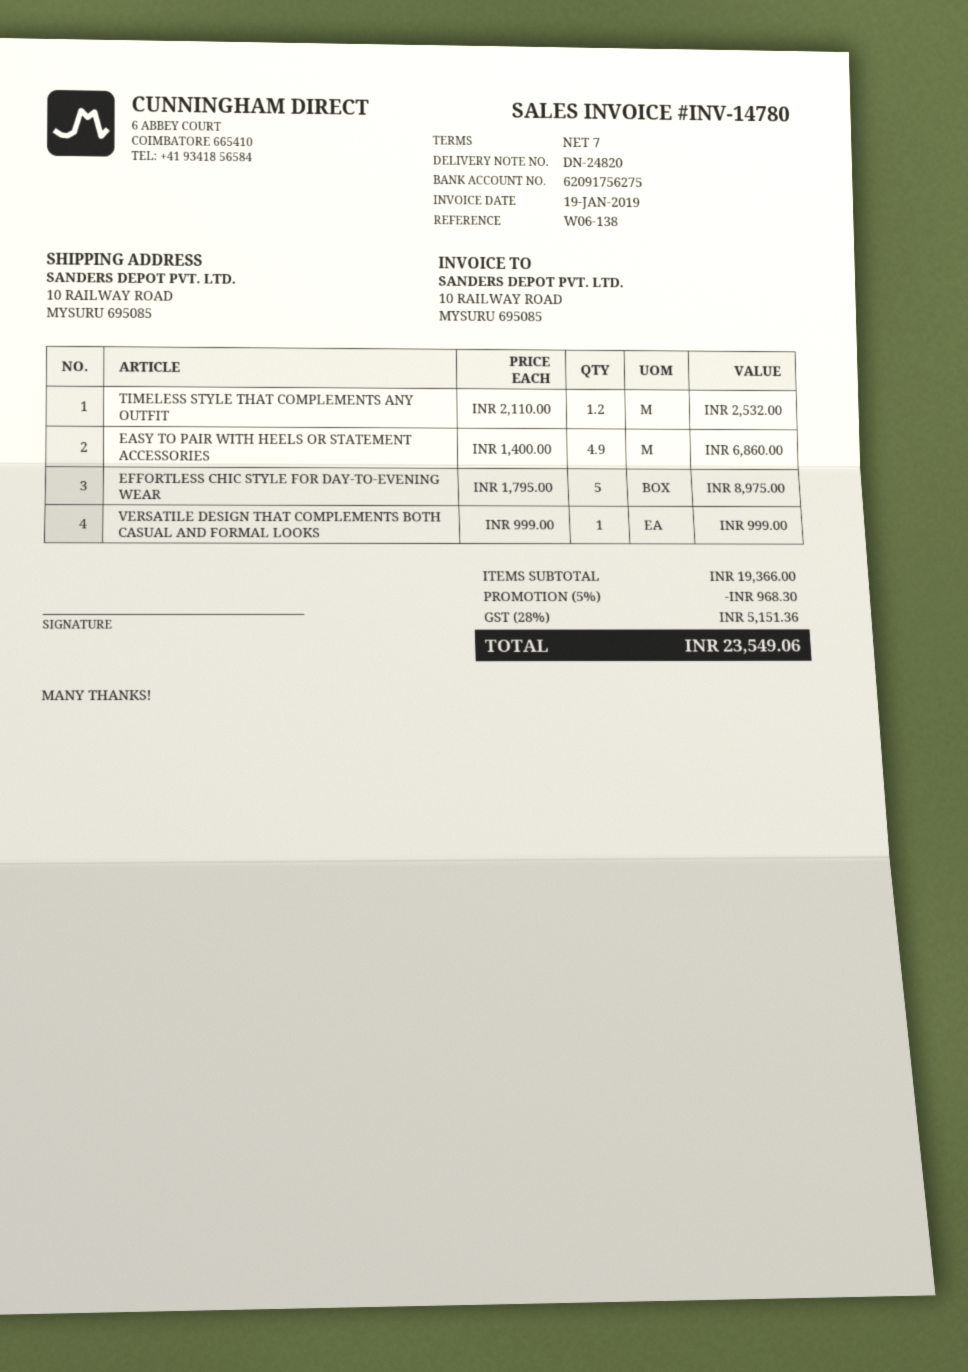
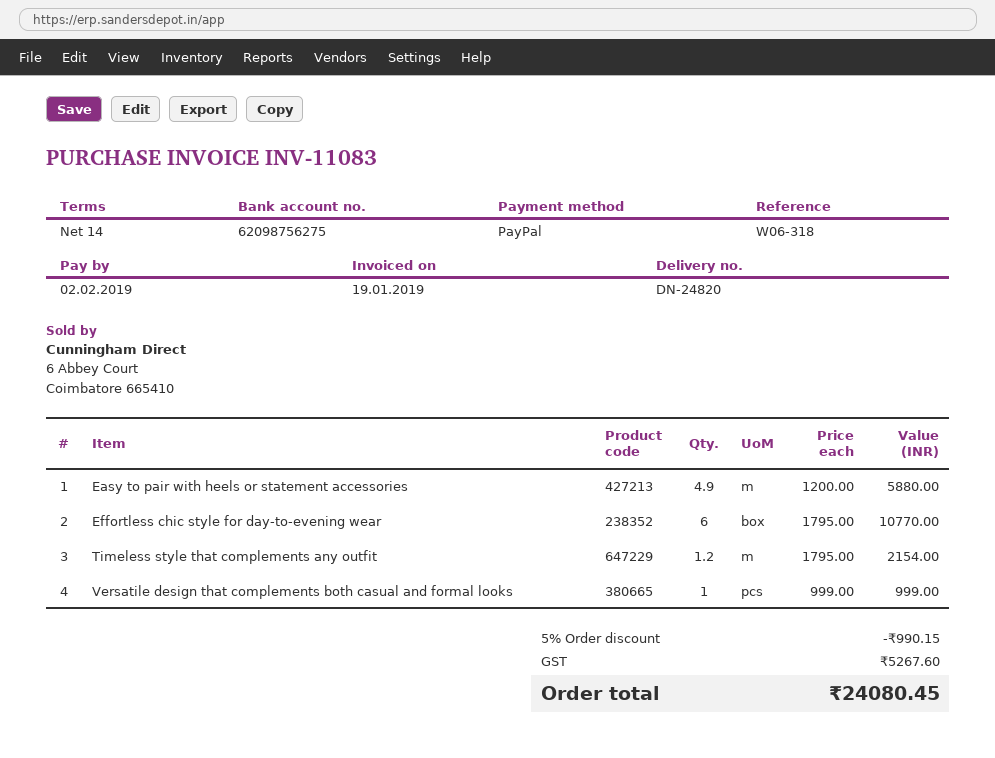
invoice number: INV-14780 -> INV-11083
payment terms: 7 days -> 14 days
reference: W06-138 -> W06-318
bank account: 62091756275 -> 62098756275
TIMELESS STYLE THAT COMPLEMENTS ANY OUTFIT: 1.2 x 2110.00 = 2532.00 -> 1.2 x 1795.00 = 2154.00
EASY TO PAIR WITH HEELS OR STATEMENT ACCESSORIES: 4.9 x 1400.00 = 6860.00 -> 4.9 x 1200.00 = 5880.00
EFFORTLESS CHIC STYLE FOR DAY-TO-EVENING WEAR: 5 x 1795.00 = 8975.00 -> 6 x 1795.00 = 10770.00
discount: 5% = 968.30 -> 5% = 990.15
tax: 5151.36 -> 5267.60
total: 23549.06 -> 24080.45

